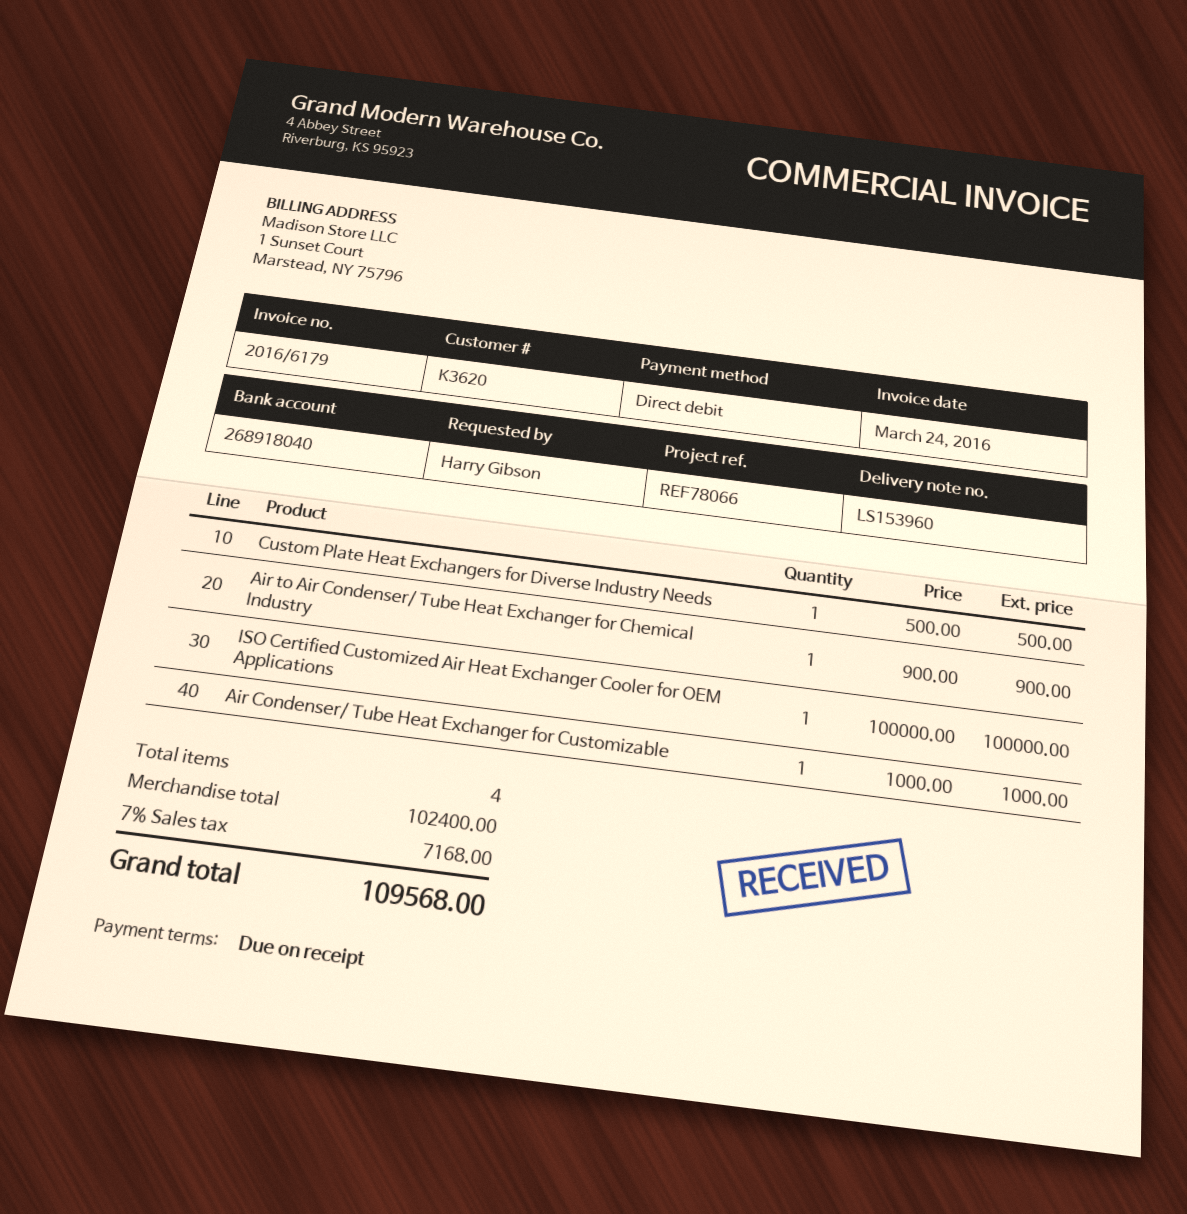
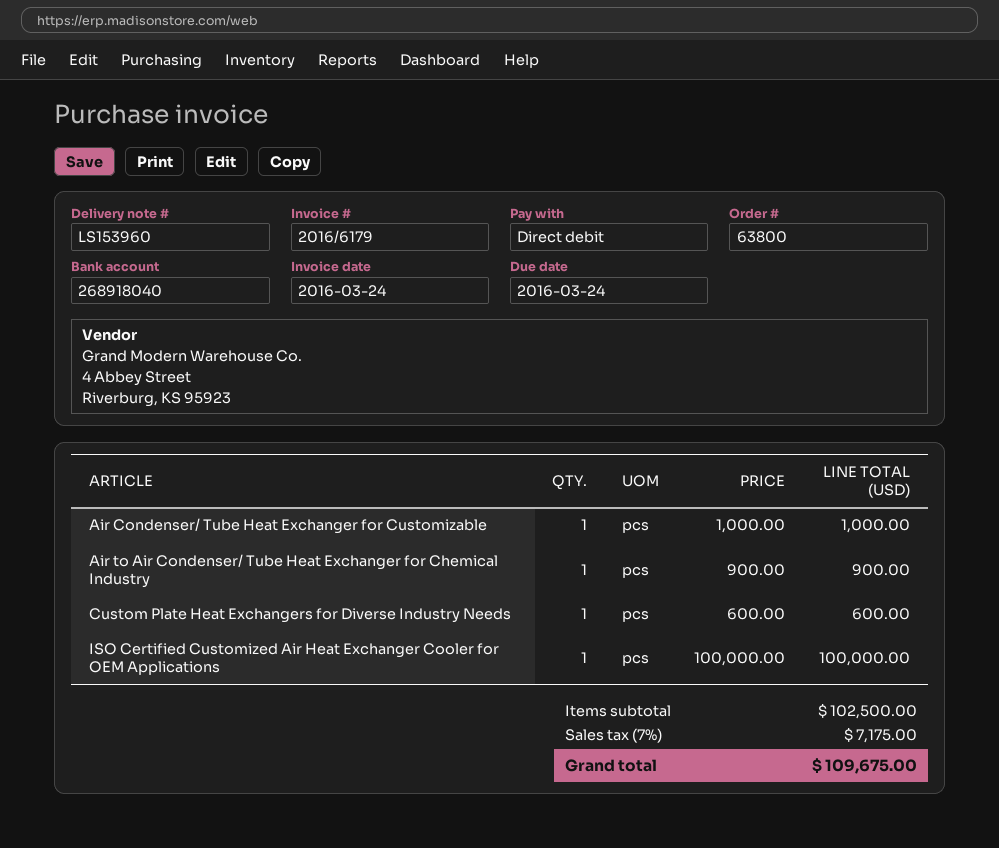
Custom Plate Heat Exchangers for Diverse Industry Needs: 1 x 500.00 = 500.00 -> 1 x 600.00 = 600.00
subtotal: 102400.00 -> 102500.00
tax: 7% = 7168.00 -> 7% = 7175.00
total: 109568.00 -> 109675.00

